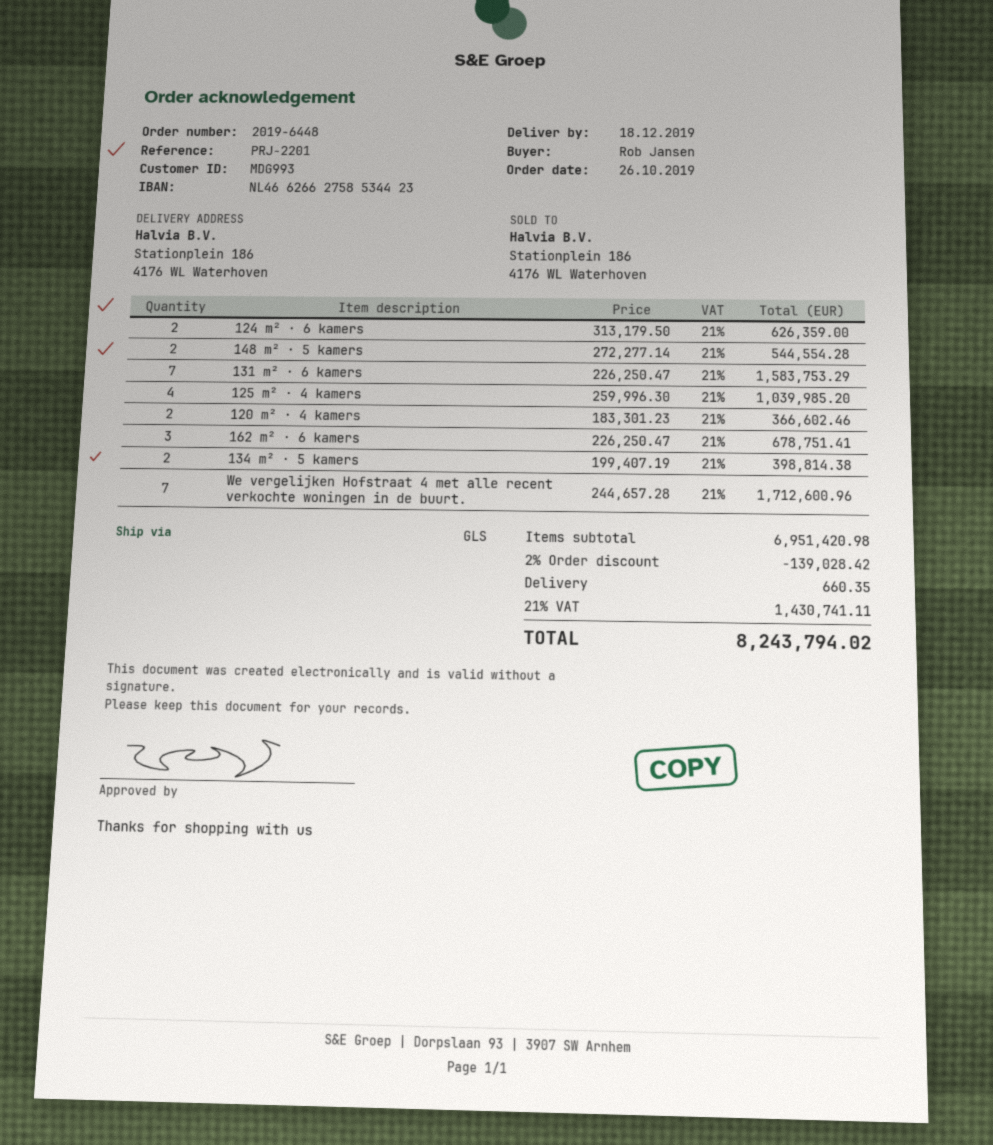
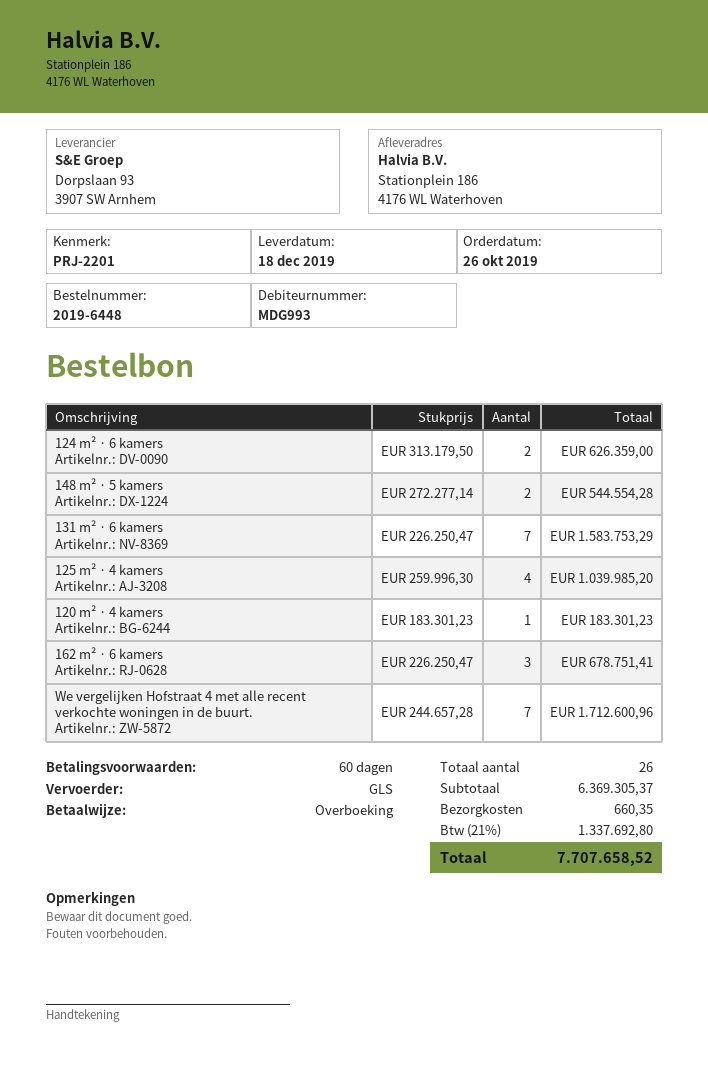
120 m² · 4 kamers: 2 x 183301.23 = 366602.46 -> 1 x 183301.23 = 183301.23
134 m² · 5 kamers: 2 x 199407.19 = 398814.38 -> none
subtotal: 6951420.98 -> 6369305.37
discount: 2% = 139028.42 -> none
tax: 21% = 1430741.11 -> 21% = 1337692.80
total: 8243794.02 -> 7707658.52

